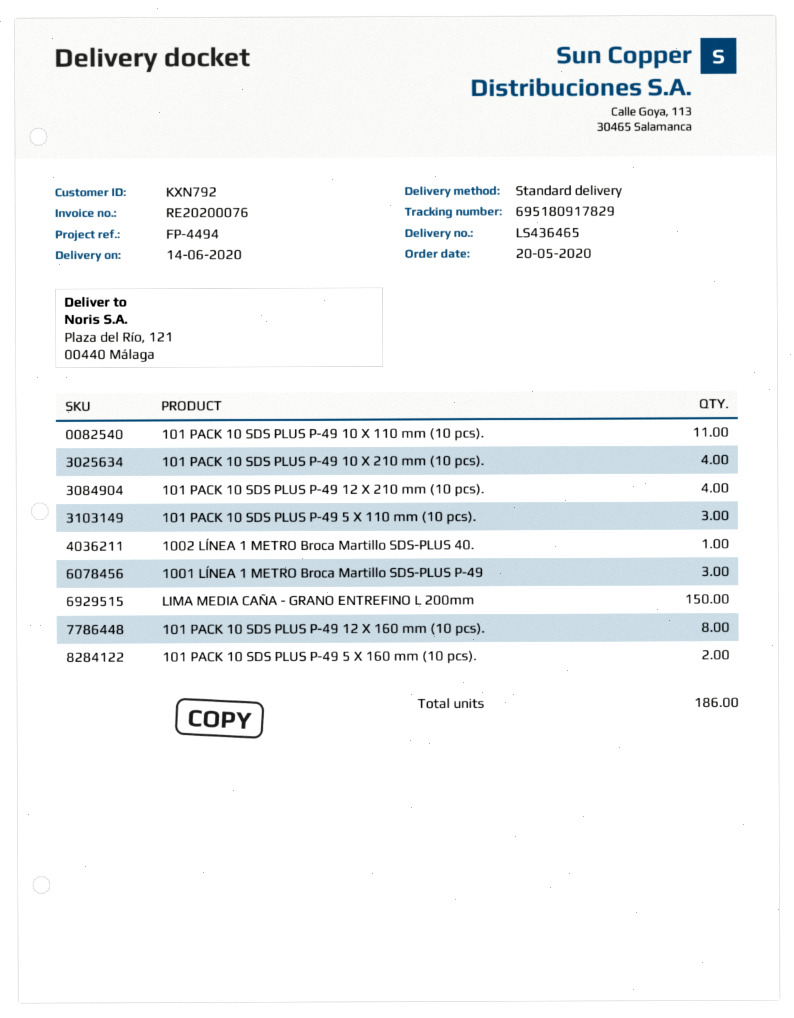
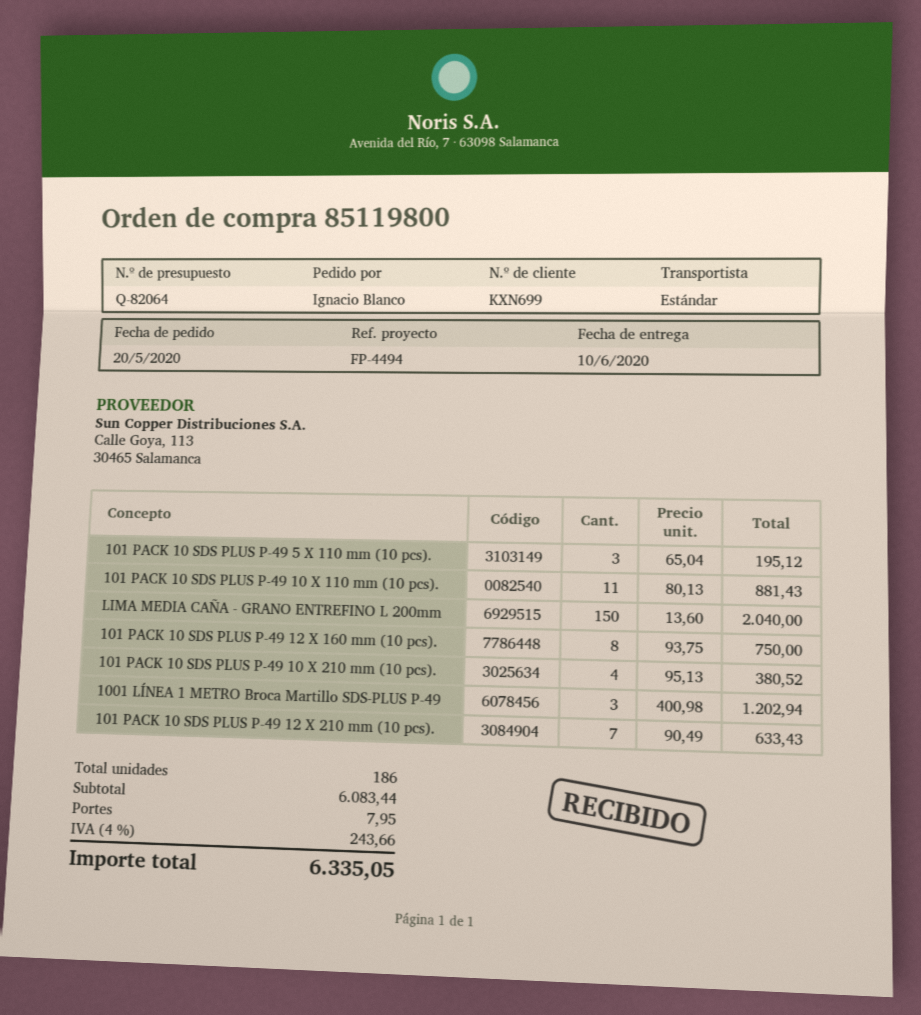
delivery date: 2020-06-14 -> 2020-06-10
customer number: KXN792 -> KXN699
101 PACK 10 SDS PLUS P-49 12 X 210 mm (10 pcs).: 4 -> 7
1002 LÍNEA 1 METRO Broca Martillo SDS-PLUS 40.: 1 -> none
101 PACK 10 SDS PLUS P-49 5 X 160 mm (10 pcs).: 2 -> none

